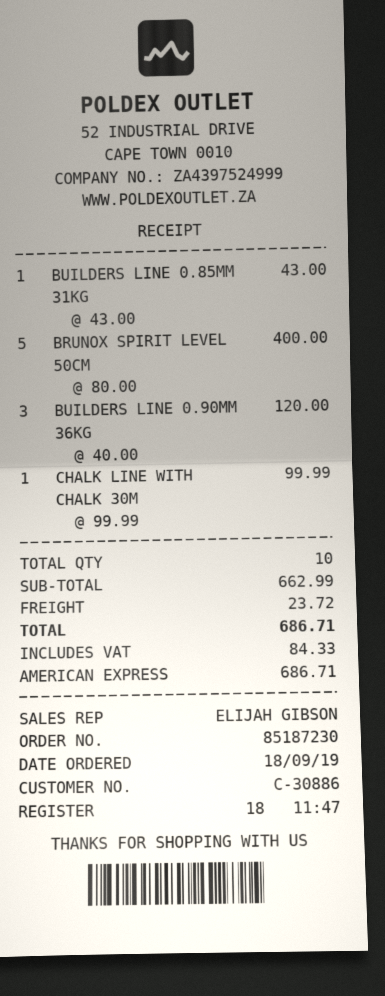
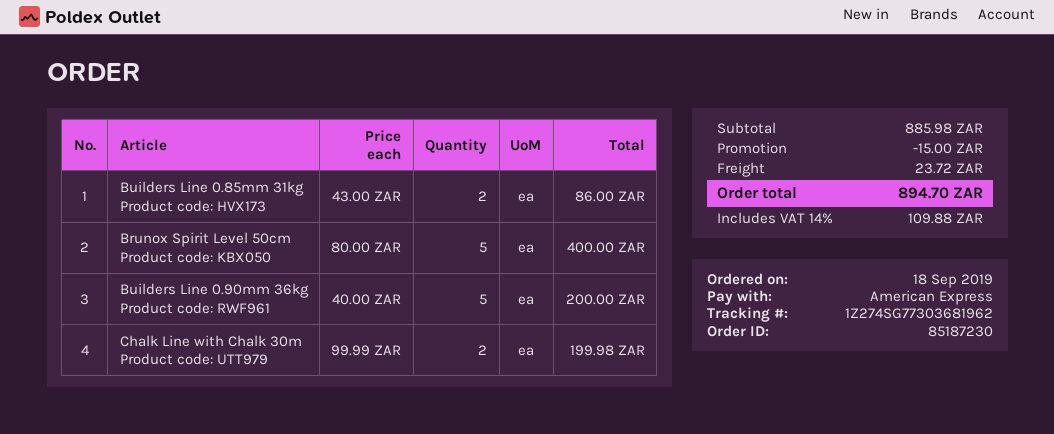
BUILDERS LINE 0.85MM 31KG: 1 x 43.00 = 43.00 -> 2 x 43.00 = 86.00
BUILDERS LINE 0.90MM 36KG: 3 x 40.00 = 120.00 -> 5 x 40.00 = 200.00
CHALK LINE WITH CHALK 30M: 1 x 99.99 = 99.99 -> 2 x 99.99 = 199.98
subtotal: 662.99 -> 885.98
discount: none -> 15.00
tax: 84.33 -> 109.88
total: 686.71 -> 894.70

